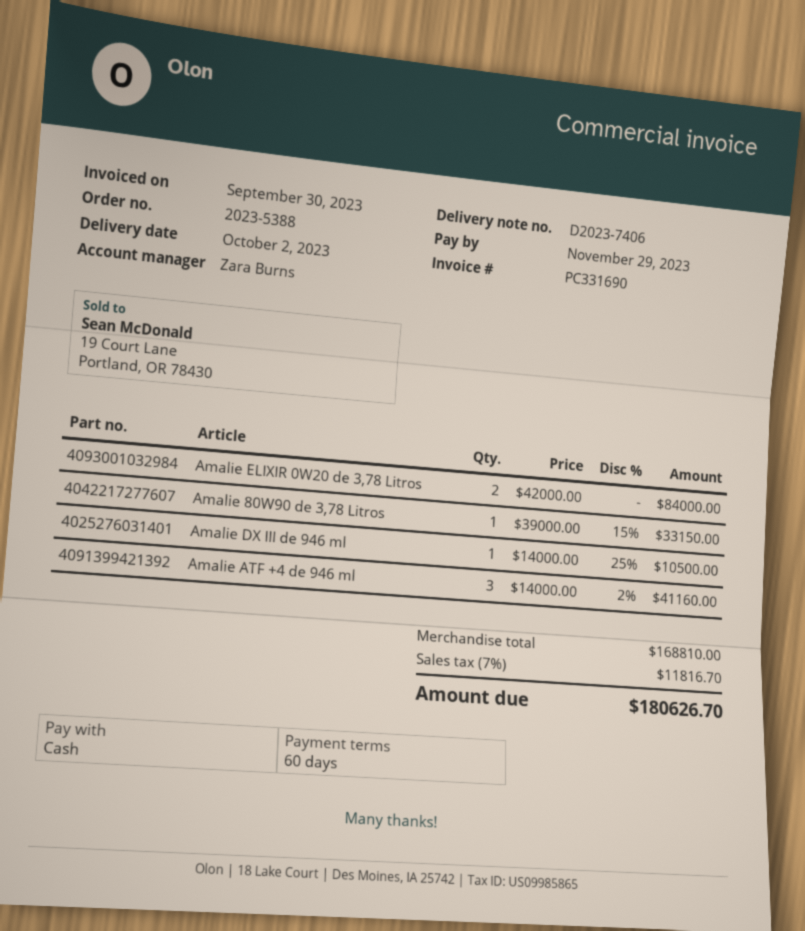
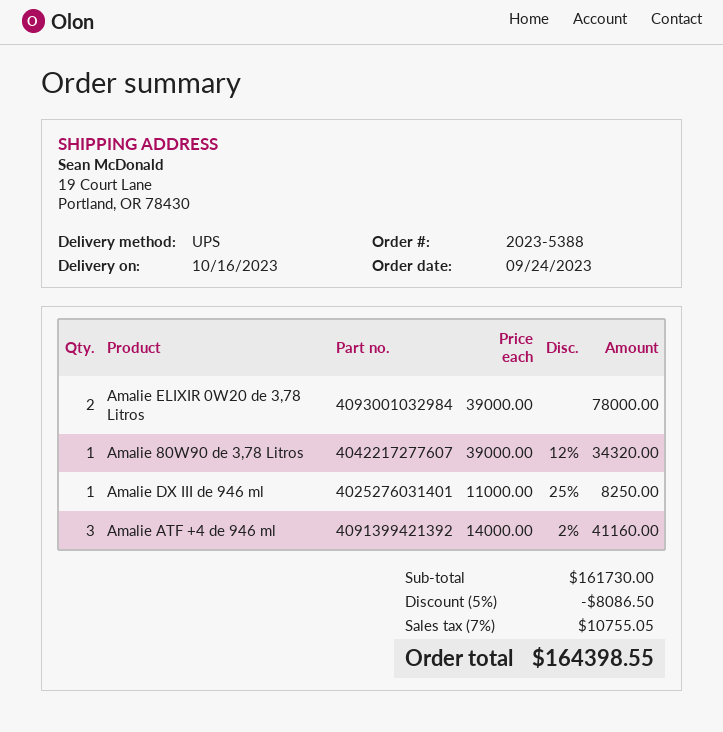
delivery date: 2023-10-02 -> 2023-10-16
Amalie ELIXIR 0W20 de 3,78 Litros: 2 x 42000.00 = 84000.00 -> 2 x 39000.00 = 78000.00
Amalie 80W90 de 3,78 Litros: 1 x 39000.00 - 15% = 33150.00 -> 1 x 39000.00 - 12% = 34320.00
Amalie DX III de 946 ml: 1 x 14000.00 - 25% = 10500.00 -> 1 x 11000.00 - 25% = 8250.00
subtotal: 168810.00 -> 161730.00
discount: none -> 5% = 8086.50
tax: 7% = 11816.70 -> 7% = 10755.05
total: 180626.70 -> 164398.55

